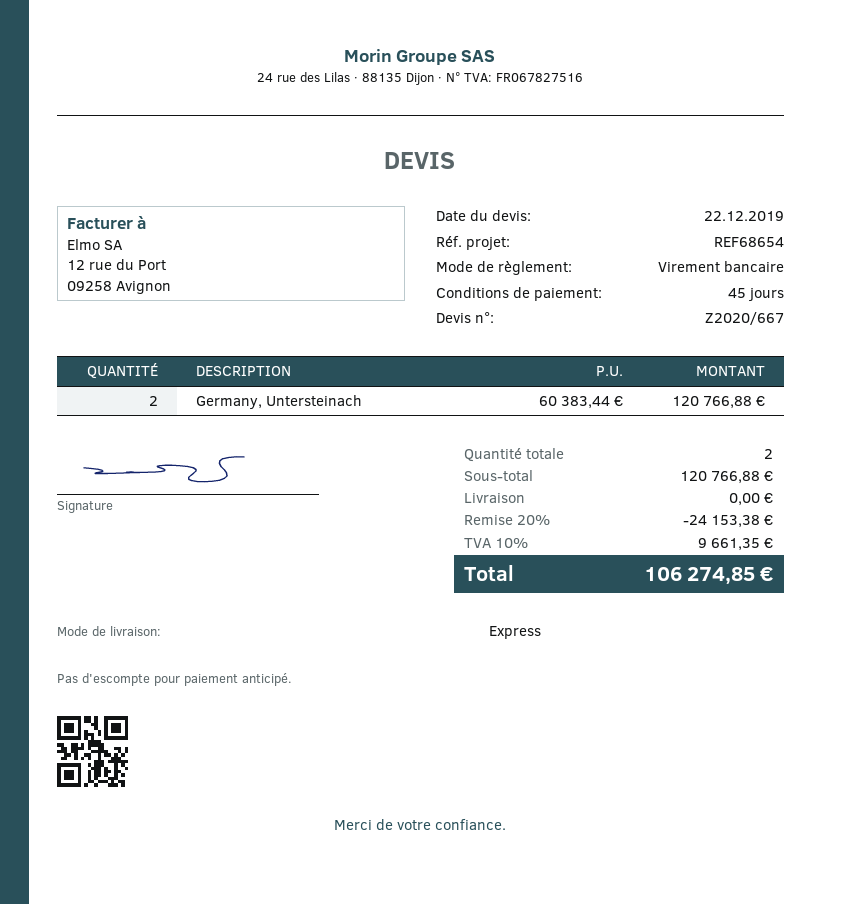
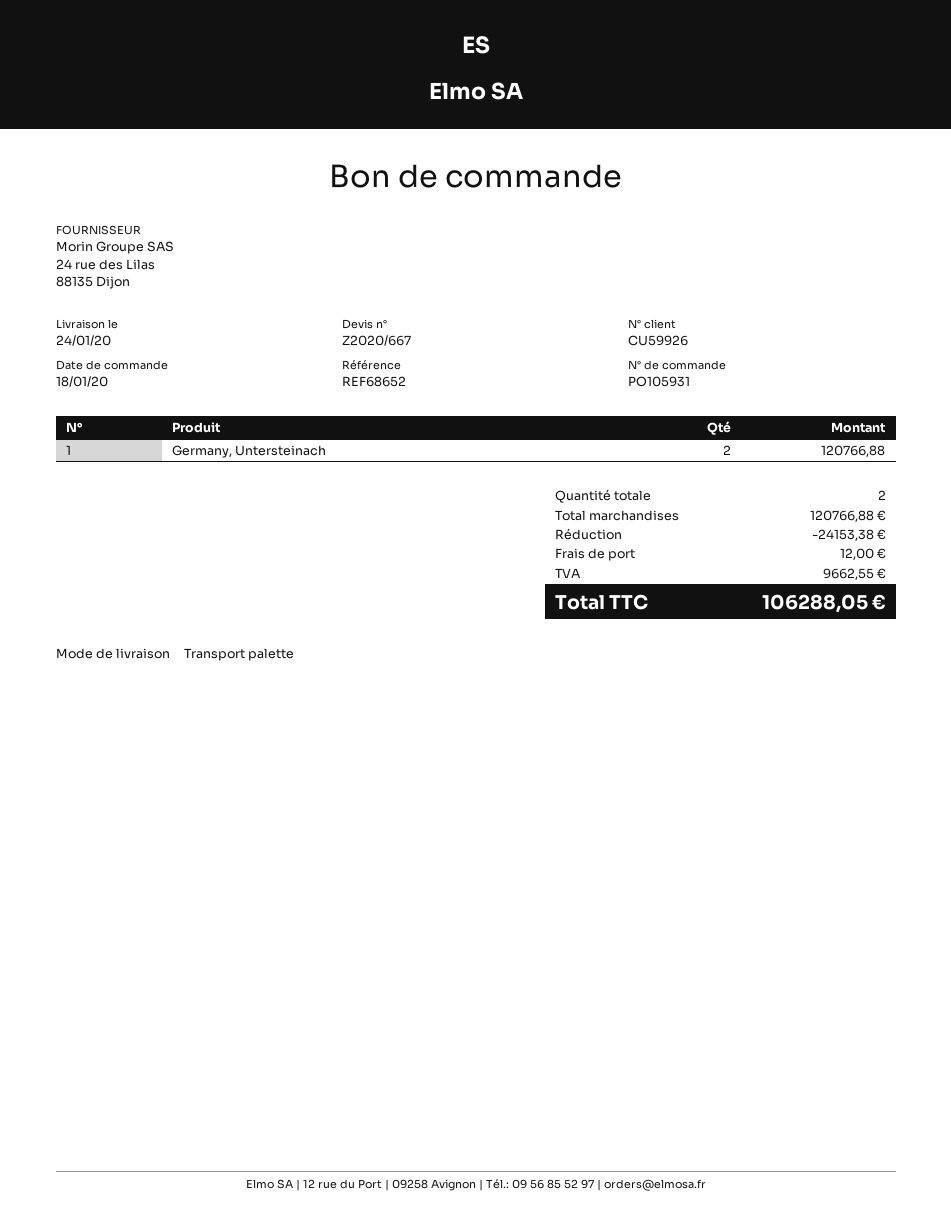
reference: REF68654 -> REF68652
shipping method: express -> pallet freight
shipping: 0.00 -> 12.00
tax: 9661.35 -> 9662.55
total: 106274.85 -> 106288.05

